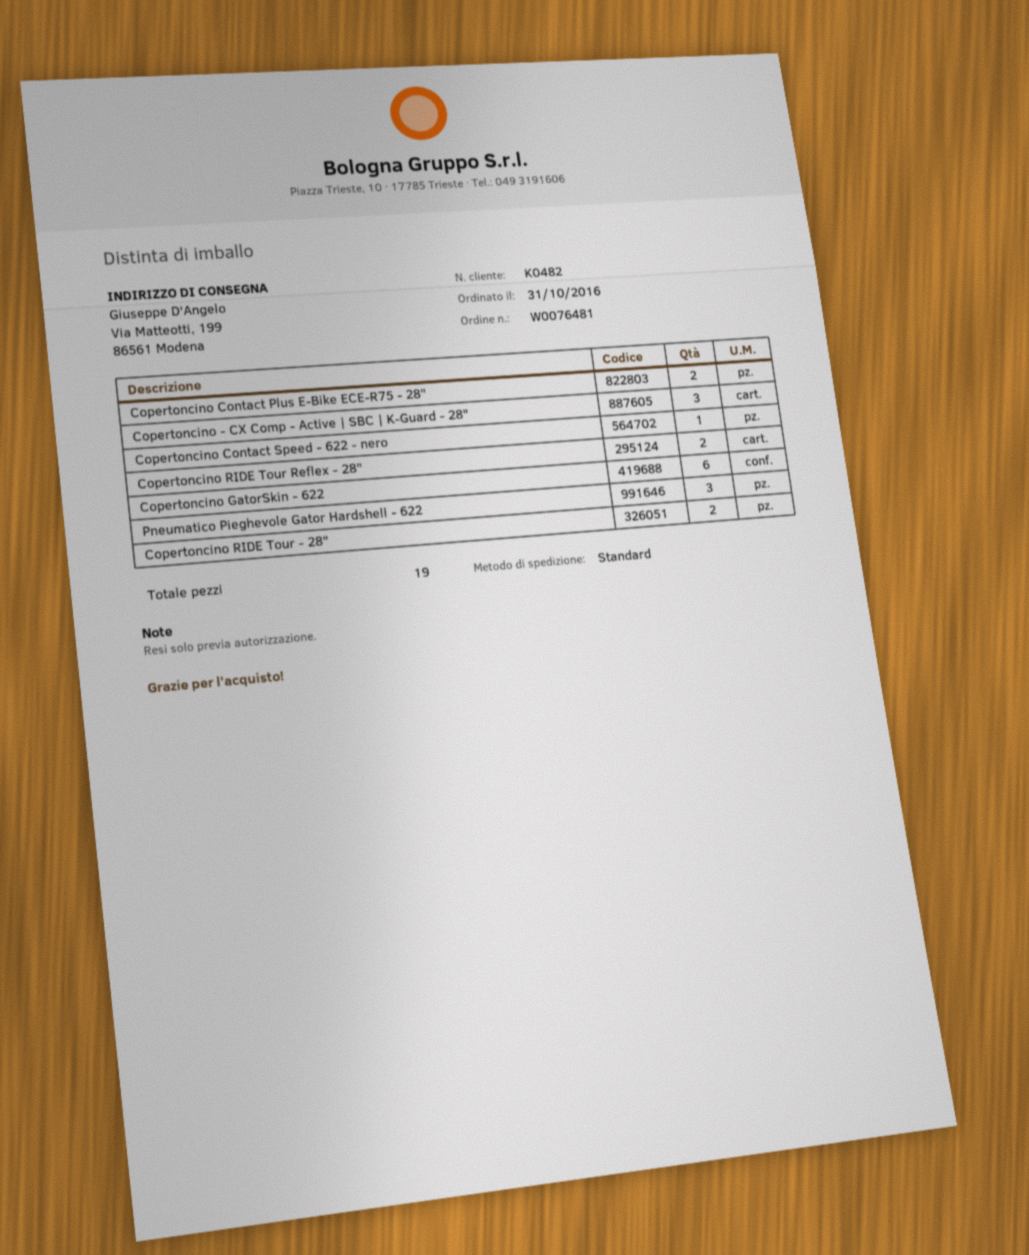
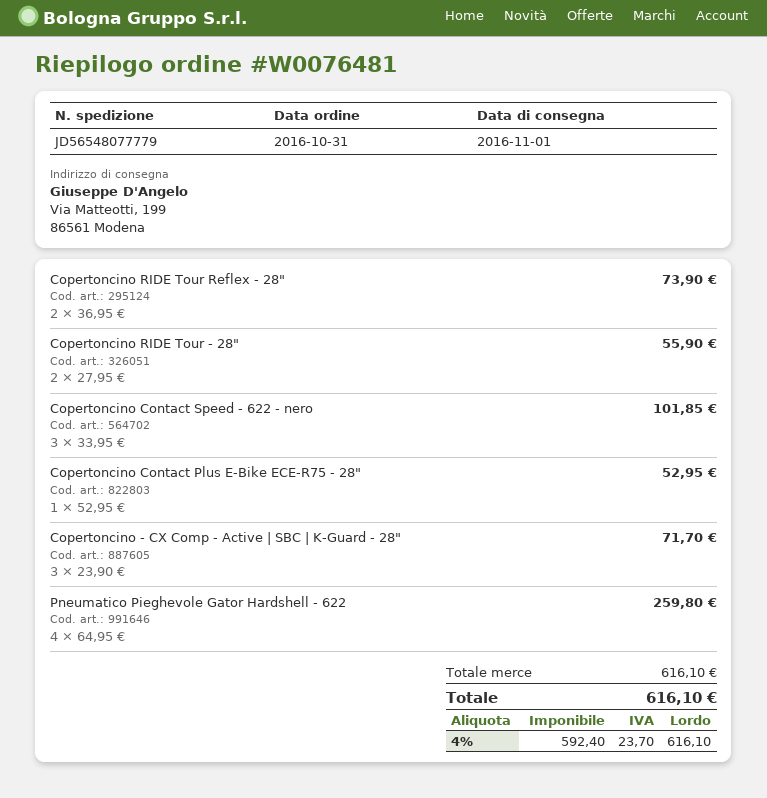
Copertoncino Contact Plus E-Bike ECE-R75 - 28": 2 -> 1
Copertoncino Contact Speed - 622 - nero: 1 -> 3
Copertoncino GatorSkin - 622: 6 -> none
Pneumatico Pieghevole Gator Hardshell - 622: 3 -> 4

